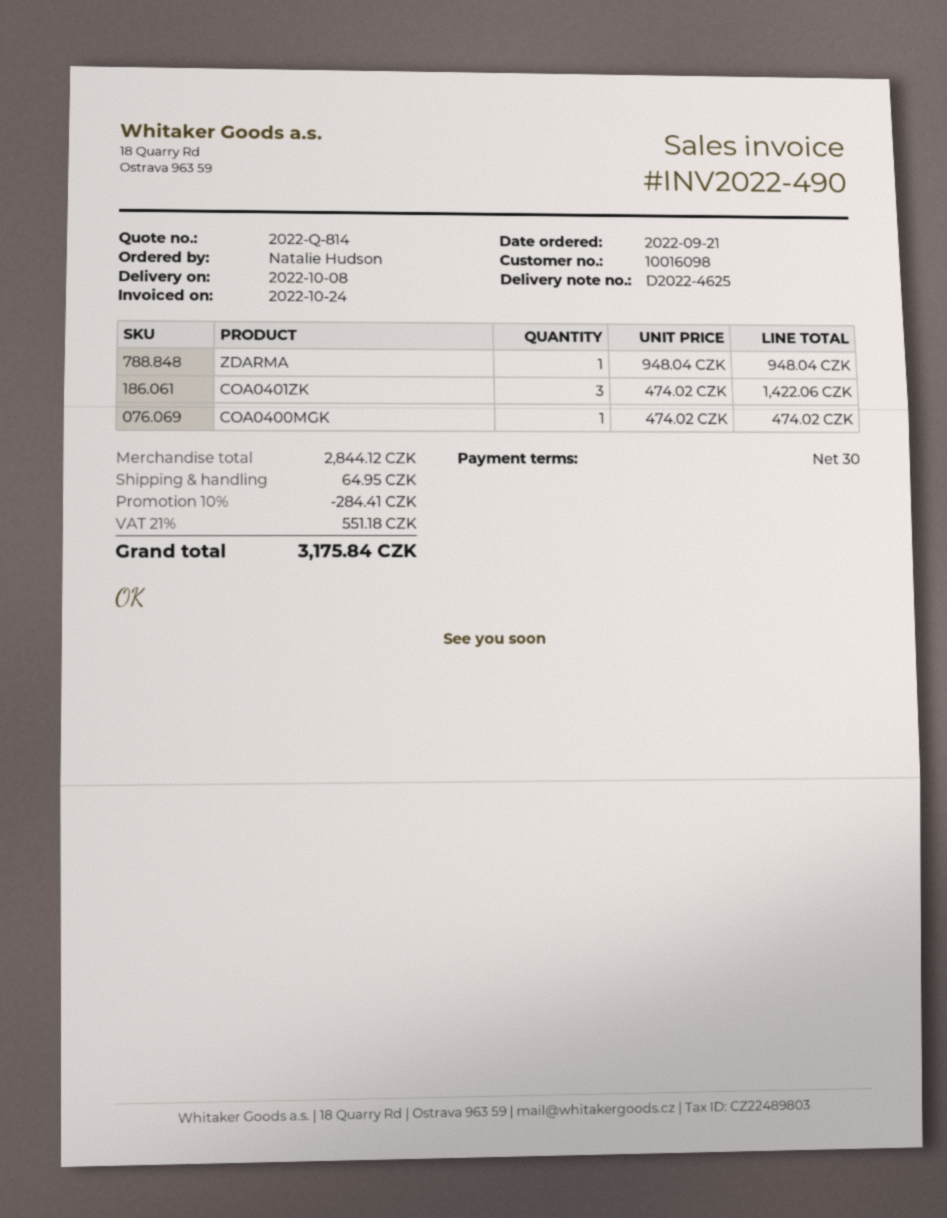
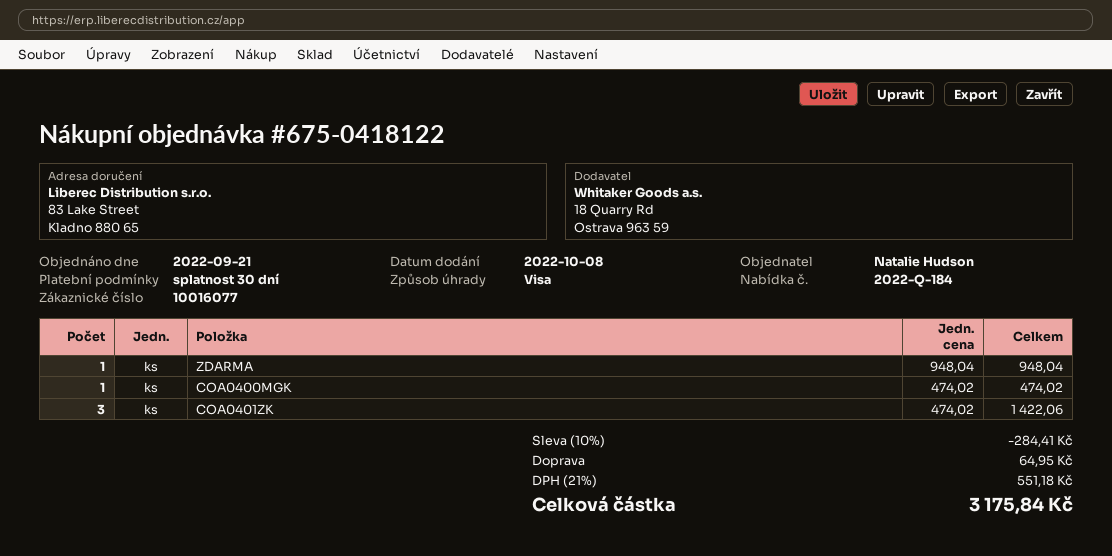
quote number: 2022-Q-814 -> 2022-Q-184
customer number: 10016098 -> 10016077

